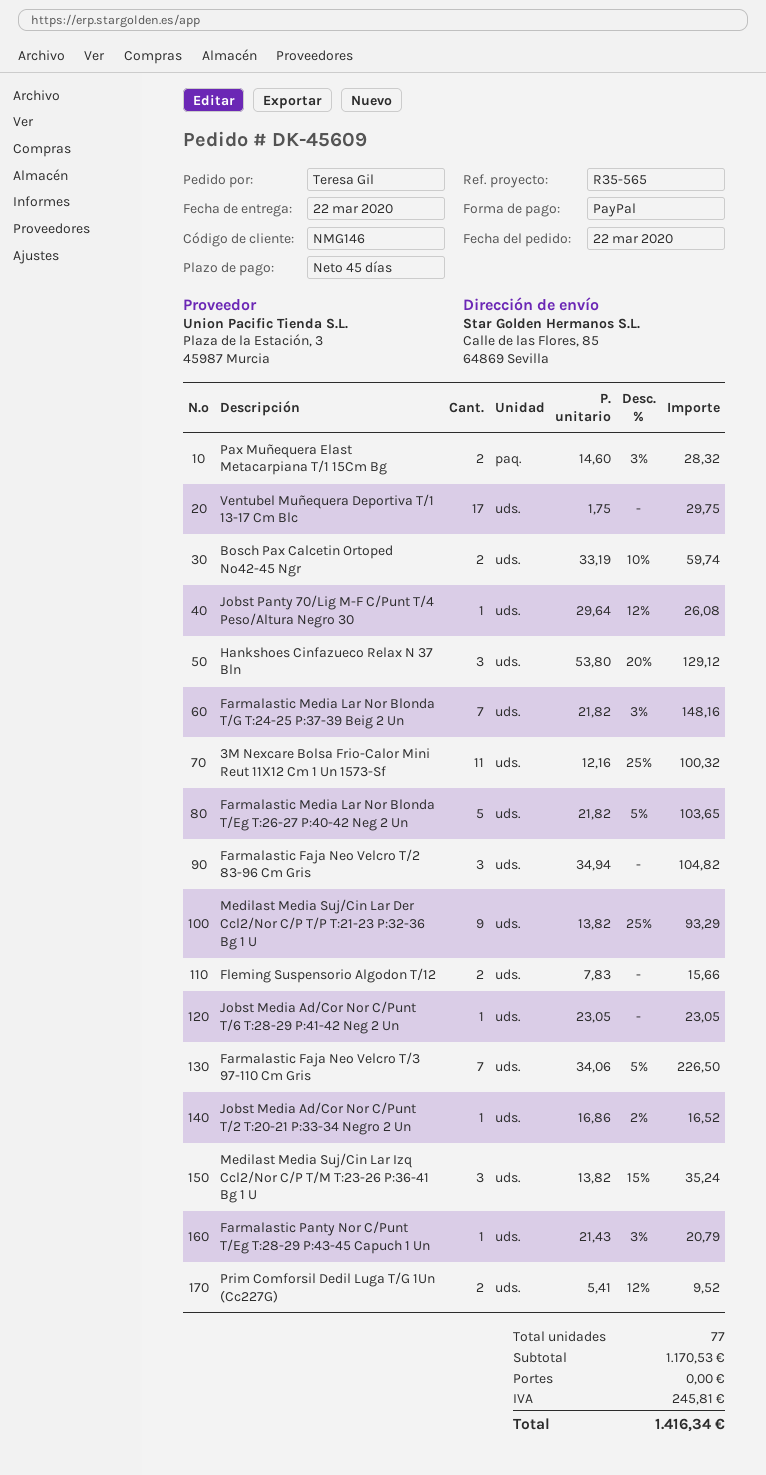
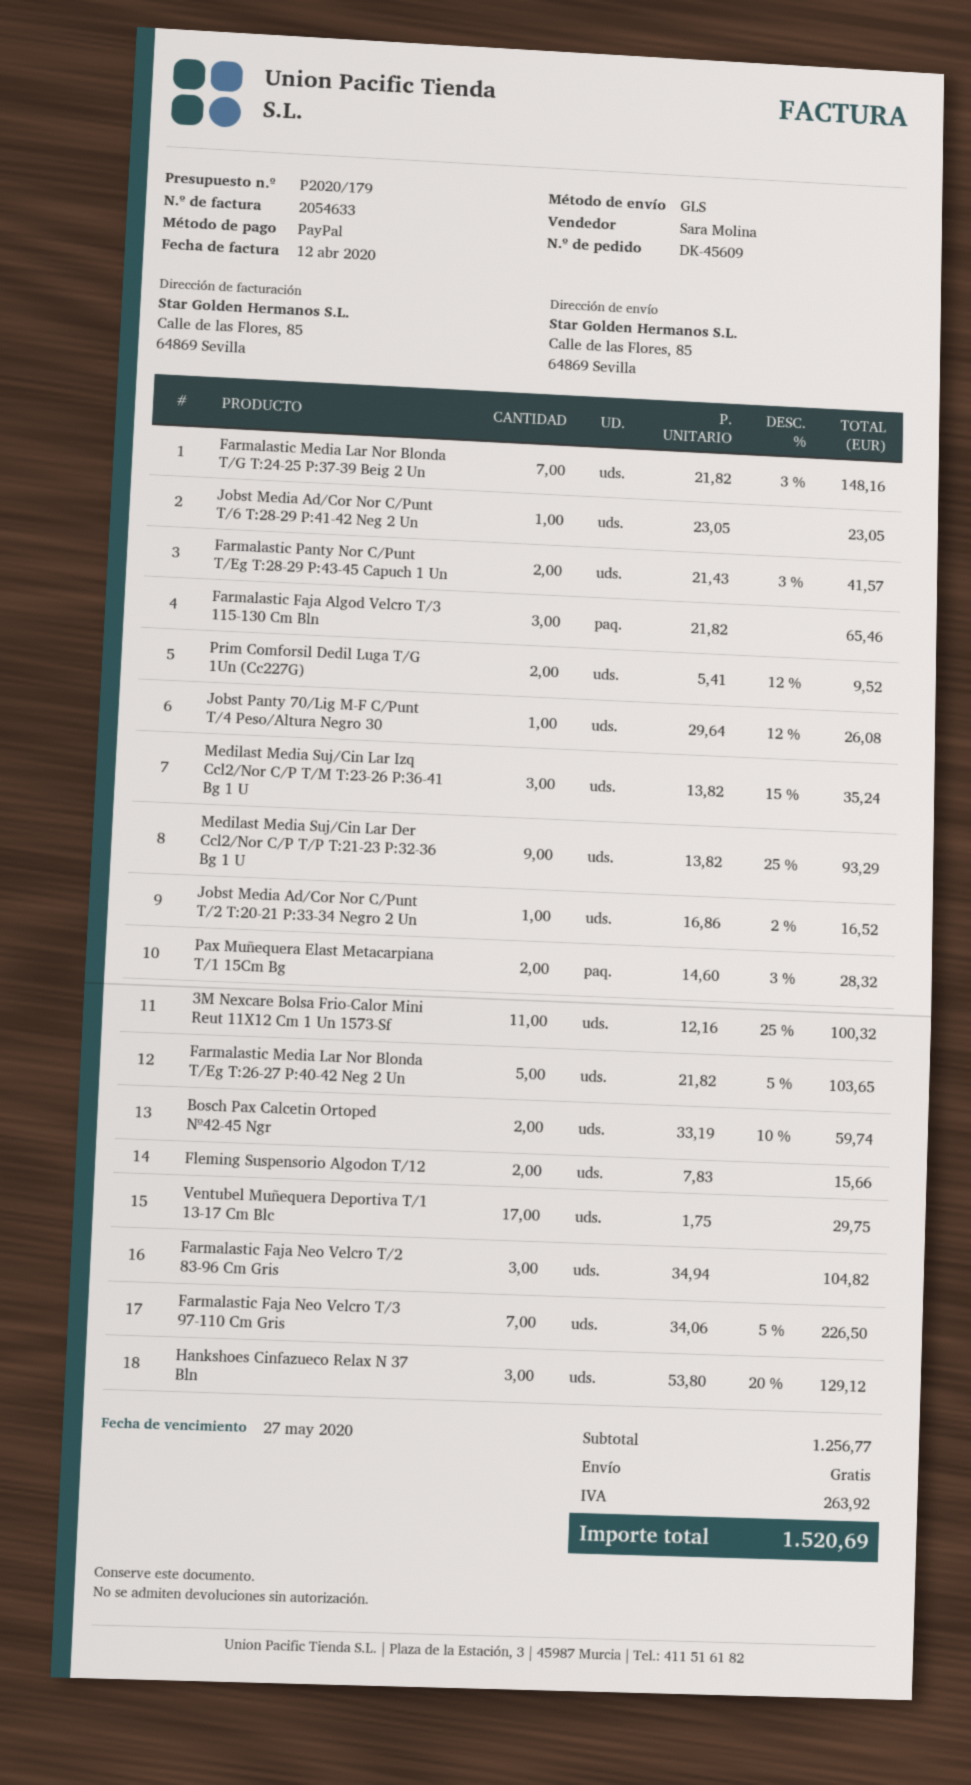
Farmalastic Panty Nor C/Punt T/Eg T:28-29 P:43-45 Capuch 1 Un: 1 x 21.43 - 3% = 20.79 -> 2 x 21.43 - 3% = 41.57
Farmalastic Faja Algod Velcro T/3 115-130 Cm Bln: none -> 3 x 21.82 = 65.46
subtotal: 1170.53 -> 1256.77
tax: 245.81 -> 263.92
total: 1416.34 -> 1520.69

